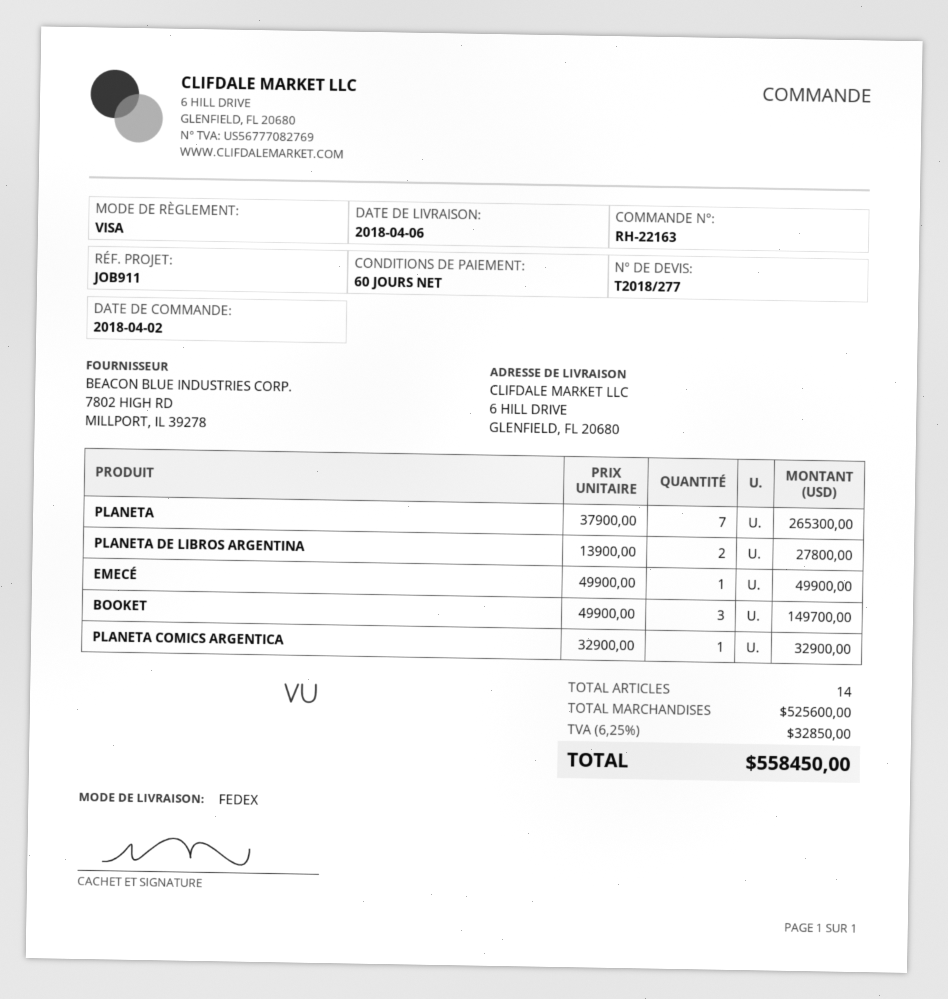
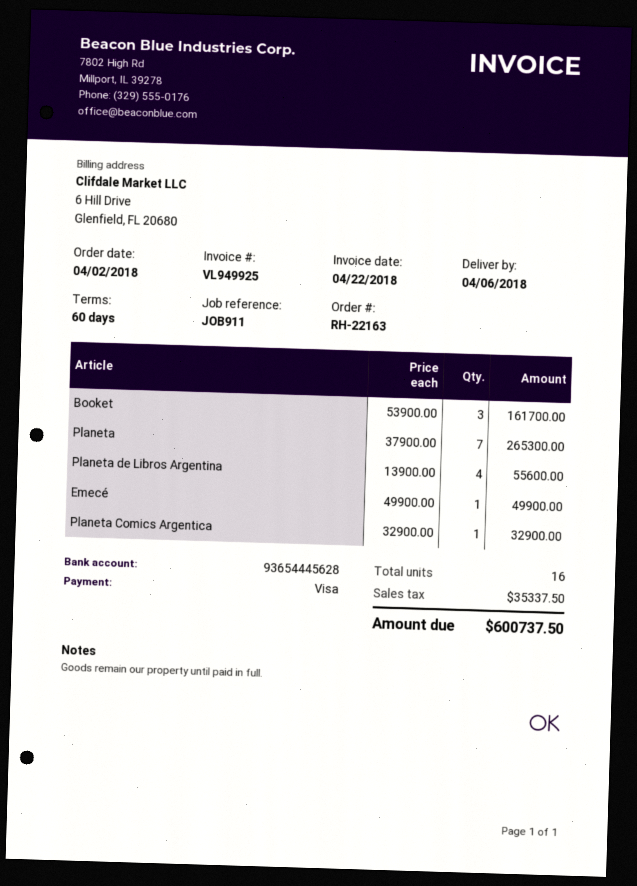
PLANETA DE LIBROS ARGENTINA: 2 x 13900.00 = 27800.00 -> 4 x 13900.00 = 55600.00
BOOKET: 3 x 49900.00 = 149700.00 -> 3 x 53900.00 = 161700.00
total quantity: 14 -> 16
tax: 32850.00 -> 35337.50
total: 558450.00 -> 600737.50

